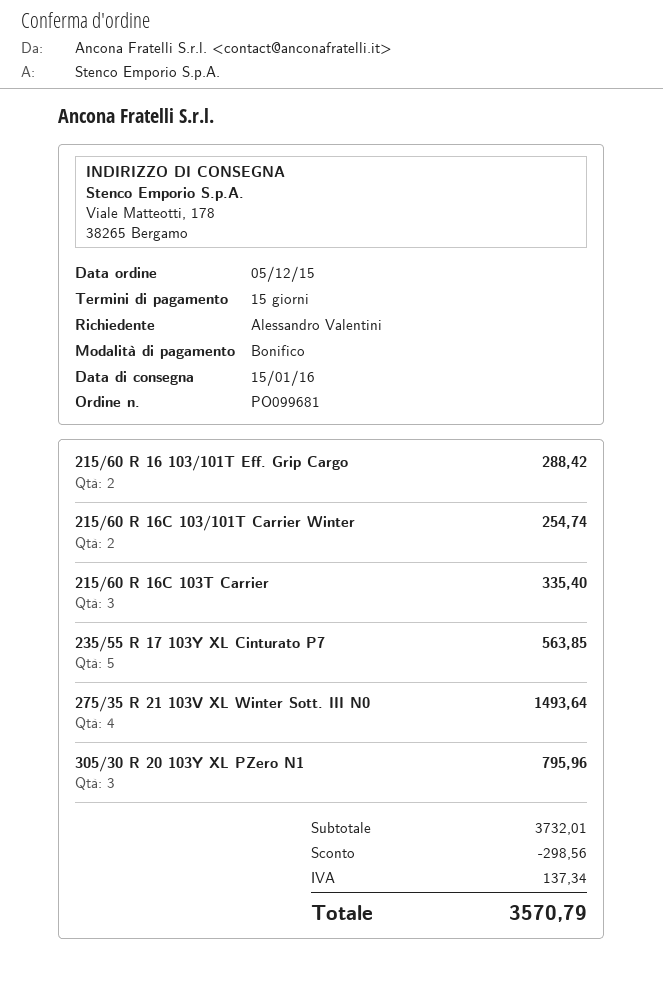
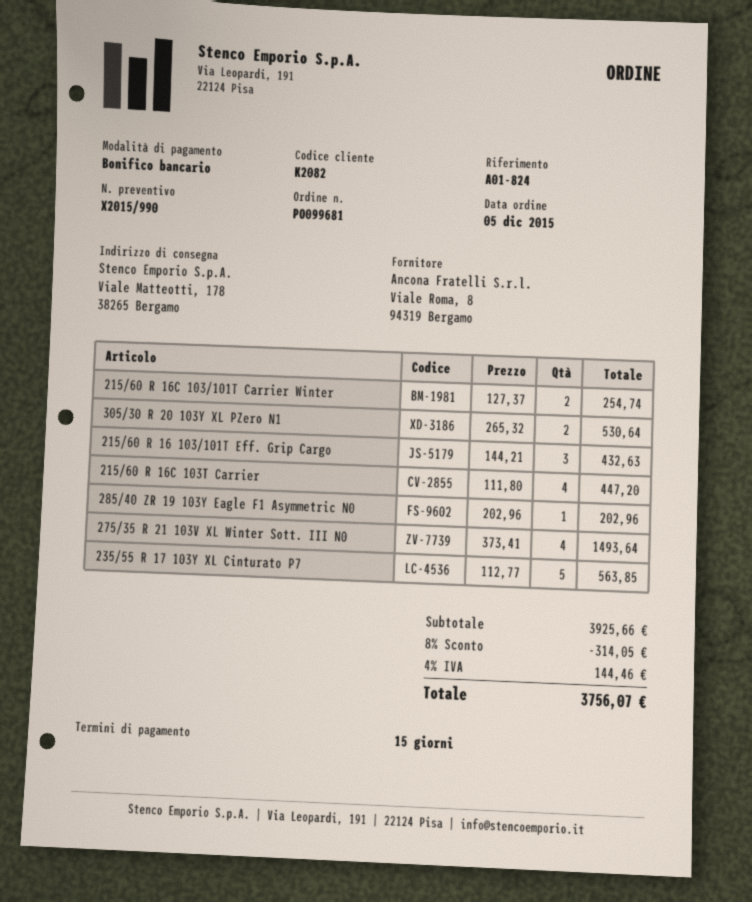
215/60 R 16 103/101T Eff. Grip Cargo: 2 for 288.42 -> 3 for 432.63
215/60 R 16C 103T Carrier: 3 for 335.40 -> 4 for 447.20
305/30 R 20 103Y XL PZero N1: 3 for 795.96 -> 2 for 530.64
285/40 ZR 19 103Y Eagle F1 Asymmetric N0: none -> 1 for 202.96
subtotal: 3732.01 -> 3925.66
discount: 298.56 -> 314.05
tax: 137.34 -> 144.46
total: 3570.79 -> 3756.07

